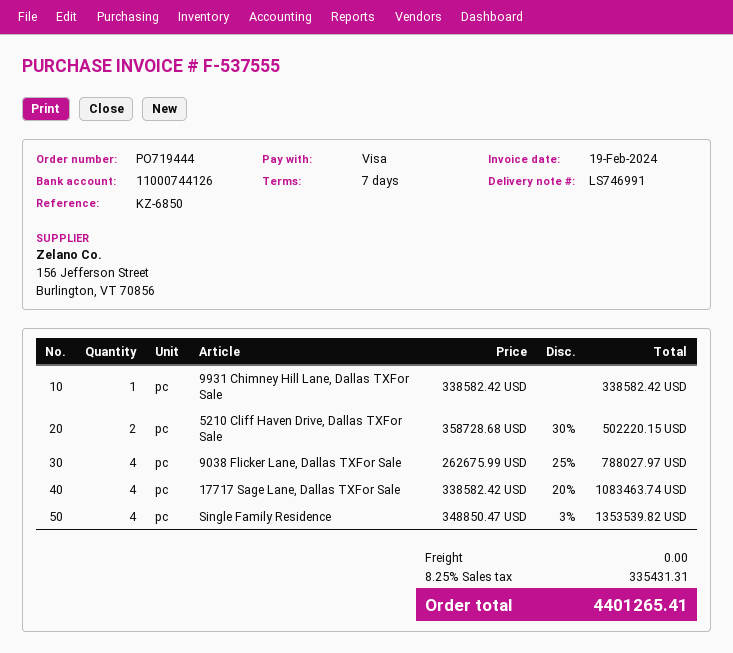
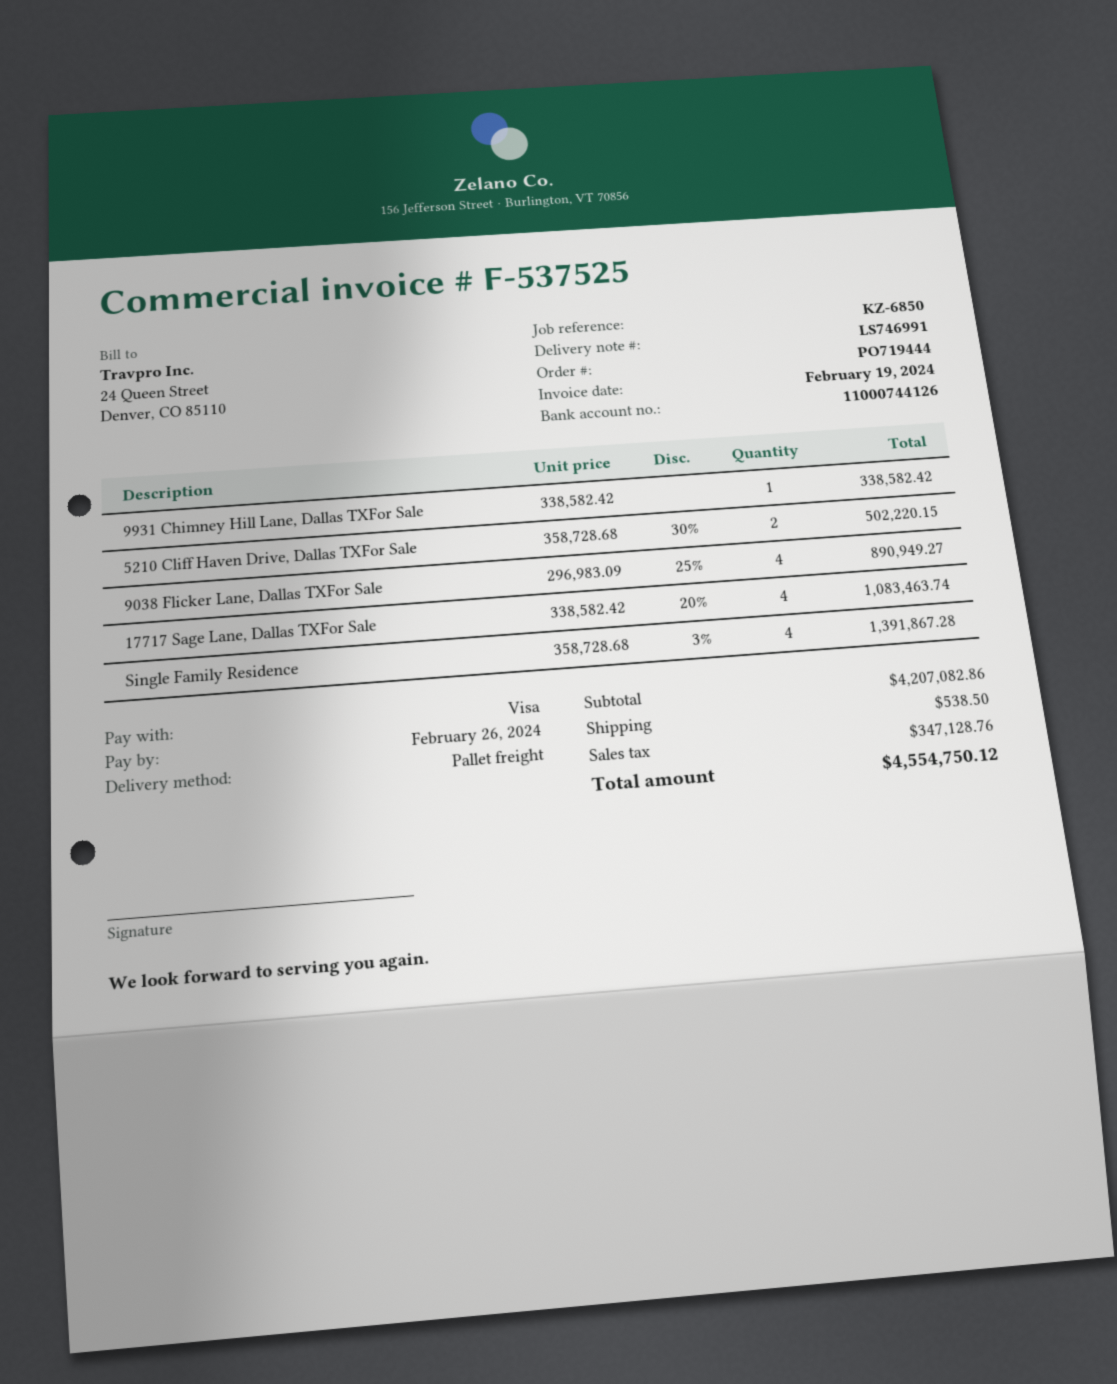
invoice number: F-537555 -> F-537525
9038 Flicker Lane, Dallas TXFor Sale: 4 x 262675.99 - 25% = 788027.97 -> 4 x 296983.09 - 25% = 890949.27
Single Family Residence: 4 x 348850.47 - 3% = 1353539.82 -> 4 x 358728.68 - 3% = 1391867.28
shipping: 0.00 -> 538.50
tax: 335431.31 -> 347128.76
total: 4401265.41 -> 4554750.12

